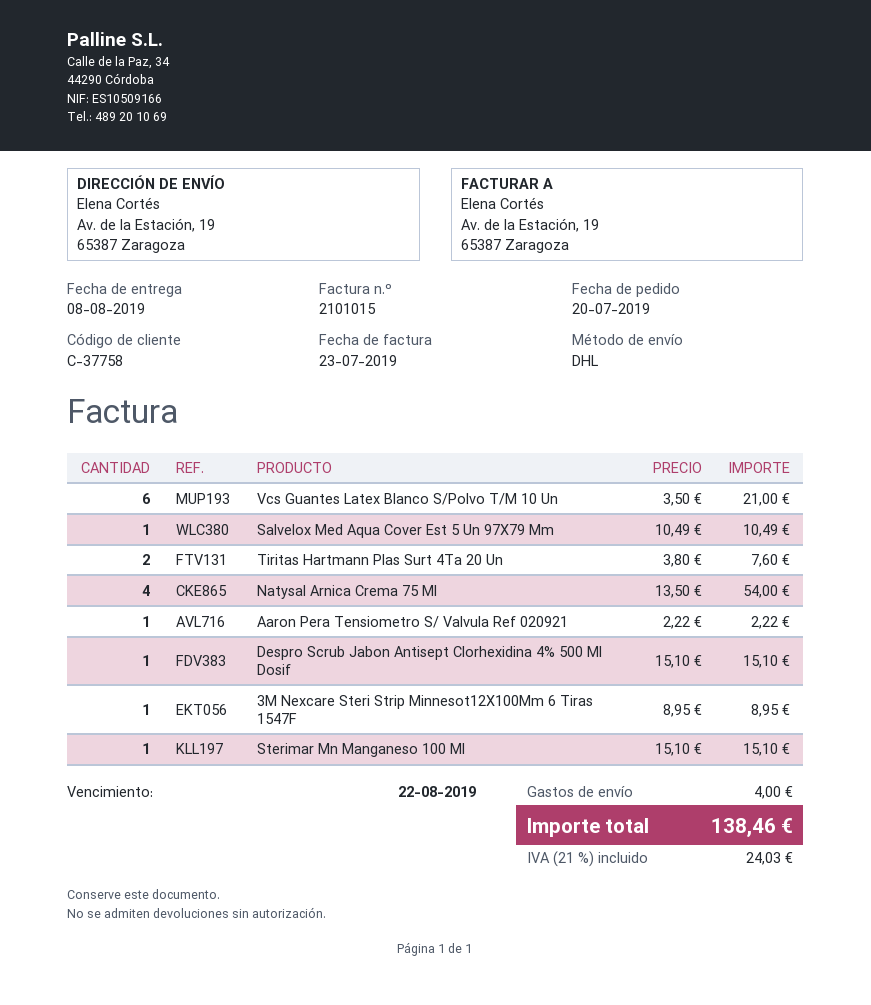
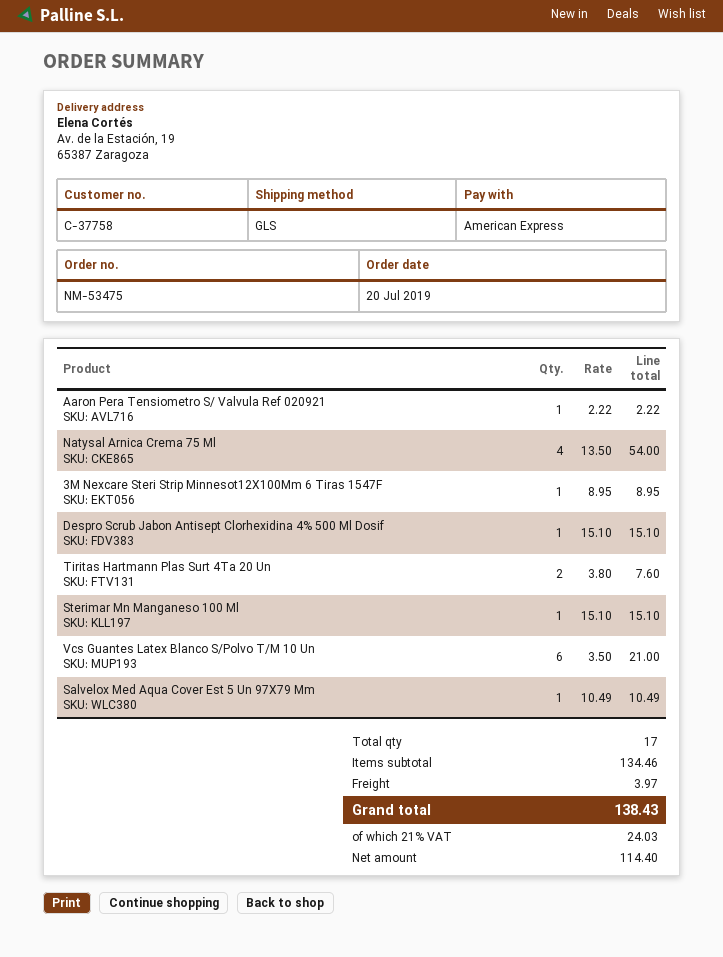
shipping method: DHL -> GLS
shipping: 4.00 -> 3.97
total: 138.46 -> 138.43

